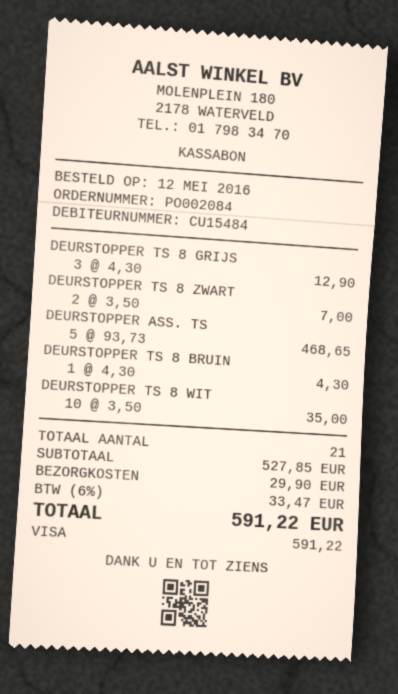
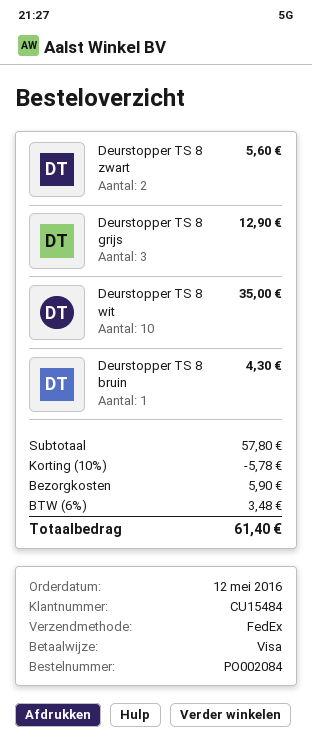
DEURSTOPPER TS 8 ZWART: 2 for 7.00 -> 2 for 5.60
DEURSTOPPER ASS. TS: 5 for 468.65 -> none
subtotal: 527.85 -> 57.80
discount: none -> 10% = 5.78
shipping: 29.90 -> 5.90
tax: 6% = 33.47 -> 6% = 3.48
total: 591.22 -> 61.40

